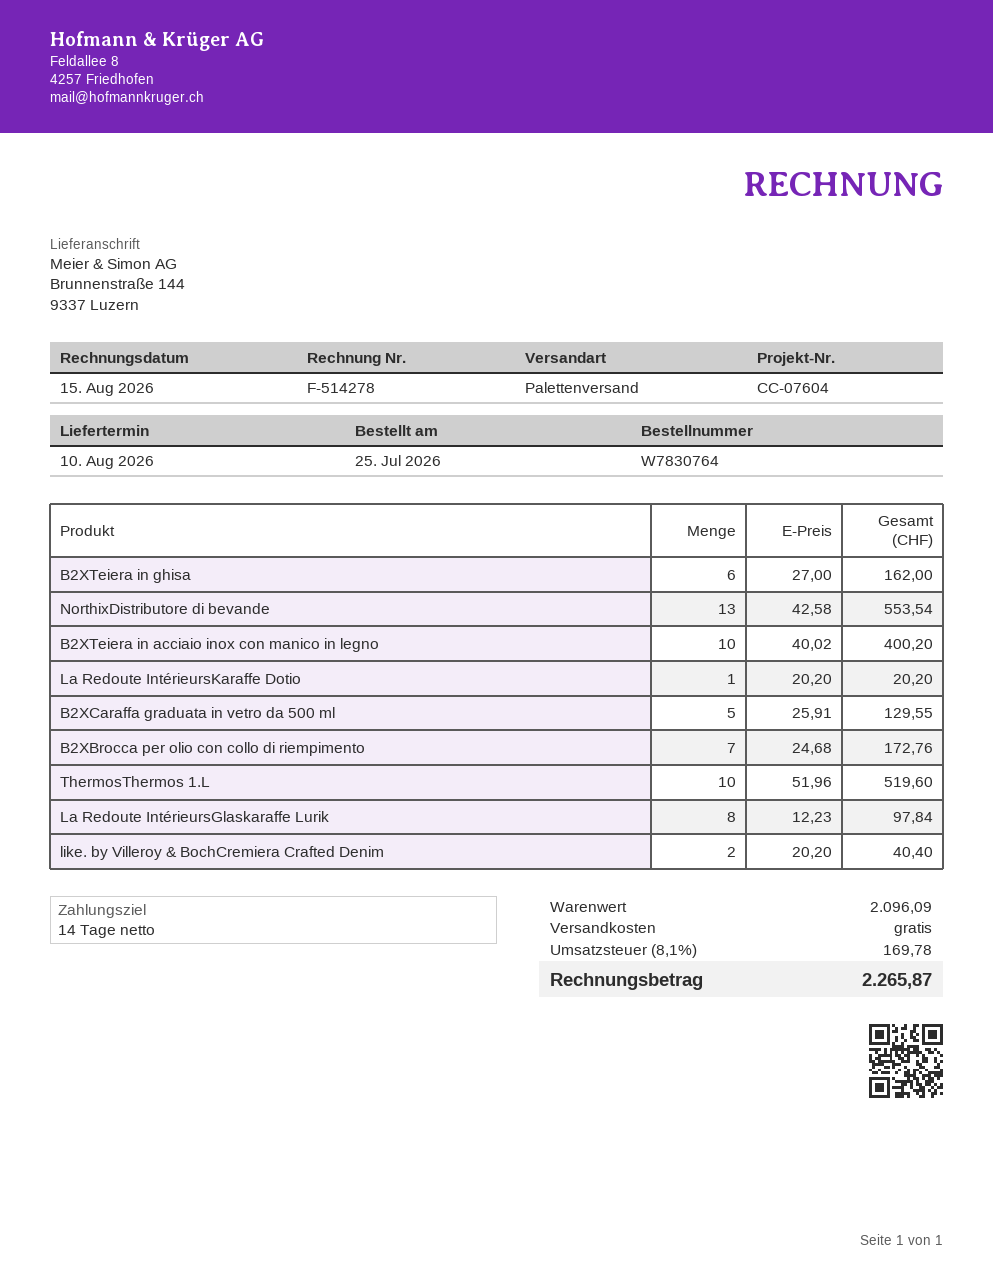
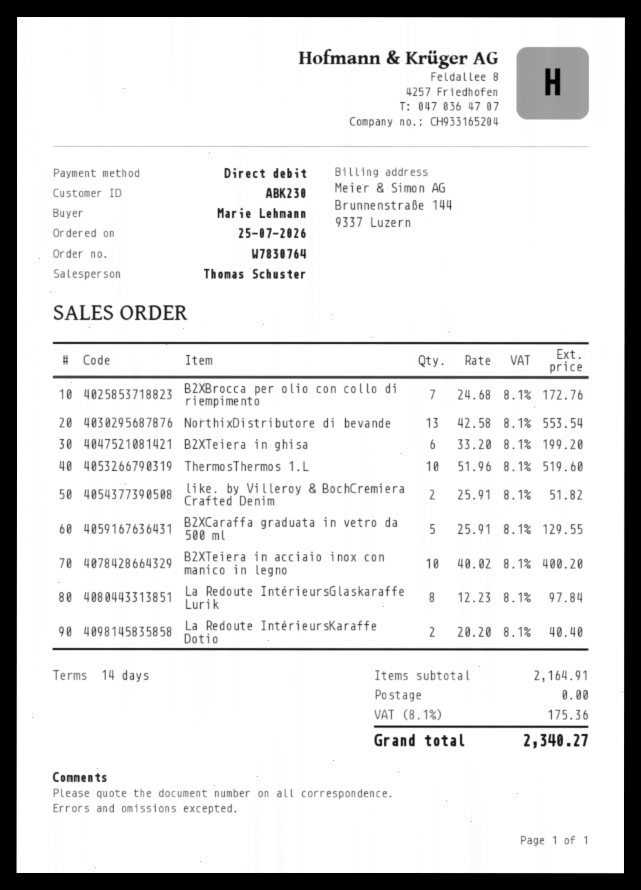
B2XTeiera in ghisa: 6 x 27.00 = 162.00 -> 6 x 33.20 = 199.20
La Redoute IntérieursKaraffe Dotio: 1 x 20.20 = 20.20 -> 2 x 20.20 = 40.40
like. by Villeroy & BochCremiera Crafted Denim: 2 x 20.20 = 40.40 -> 2 x 25.91 = 51.82
subtotal: 2096.09 -> 2164.91
tax: 8.1% = 169.78 -> 8.1% = 175.36
total: 2265.87 -> 2340.27

